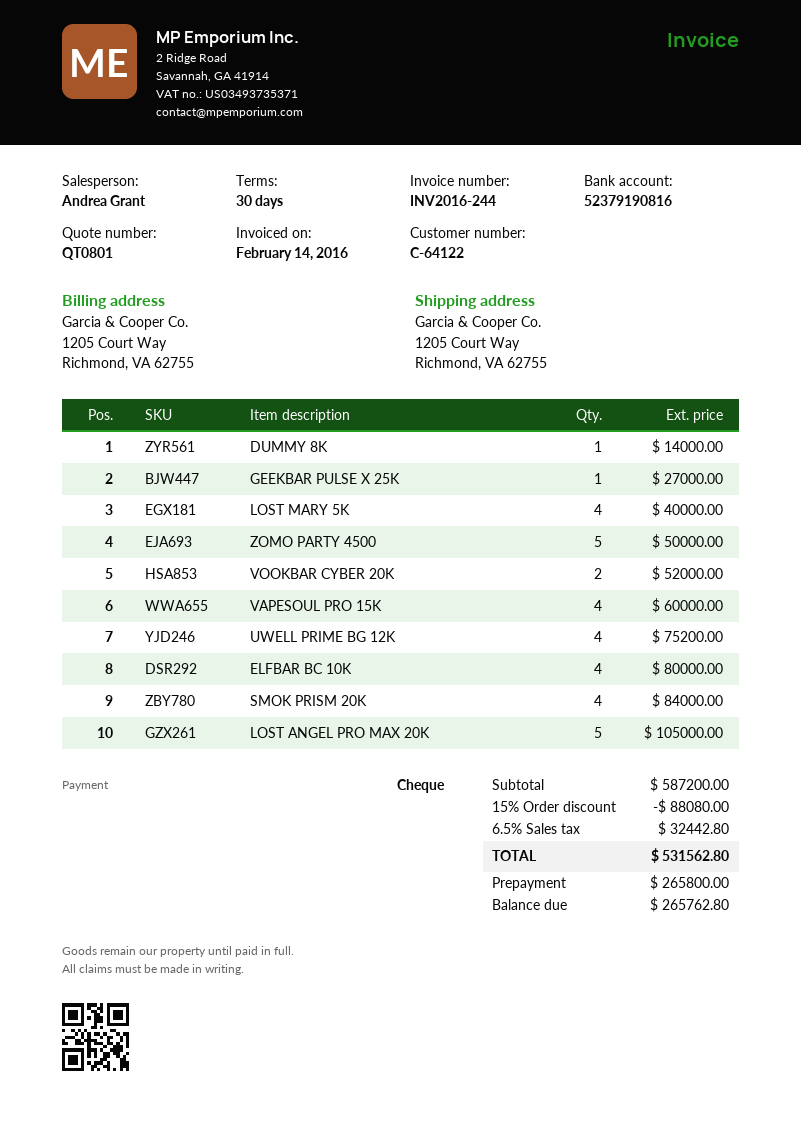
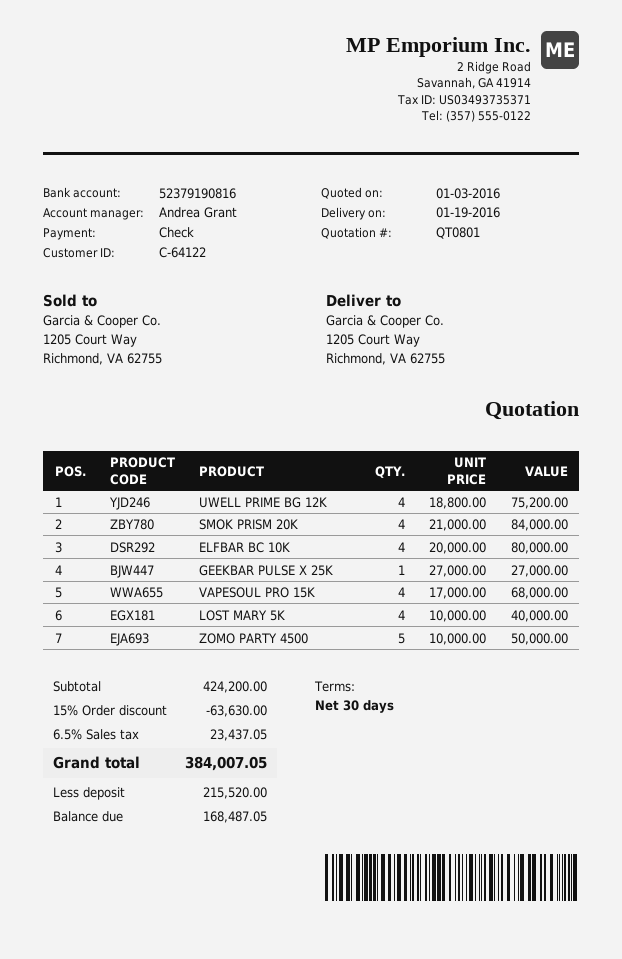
DUMMY 8K: 1 for 14000.00 -> none
VOOKBAR CYBER 20K: 2 for 52000.00 -> none
VAPESOUL PRO 15K: 4 for 60000.00 -> 4 for 68000.00
LOST ANGEL PRO MAX 20K: 5 for 105000.00 -> none
subtotal: 587200.00 -> 424200.00
discount: 15% = 88080.00 -> 15% = 63630.00
tax: 6.5% = 32442.80 -> 6.5% = 23437.05
total: 531562.80 -> 384007.05
deposit: 265800.00 -> 215520.00
balance: 265762.80 -> 168487.05

